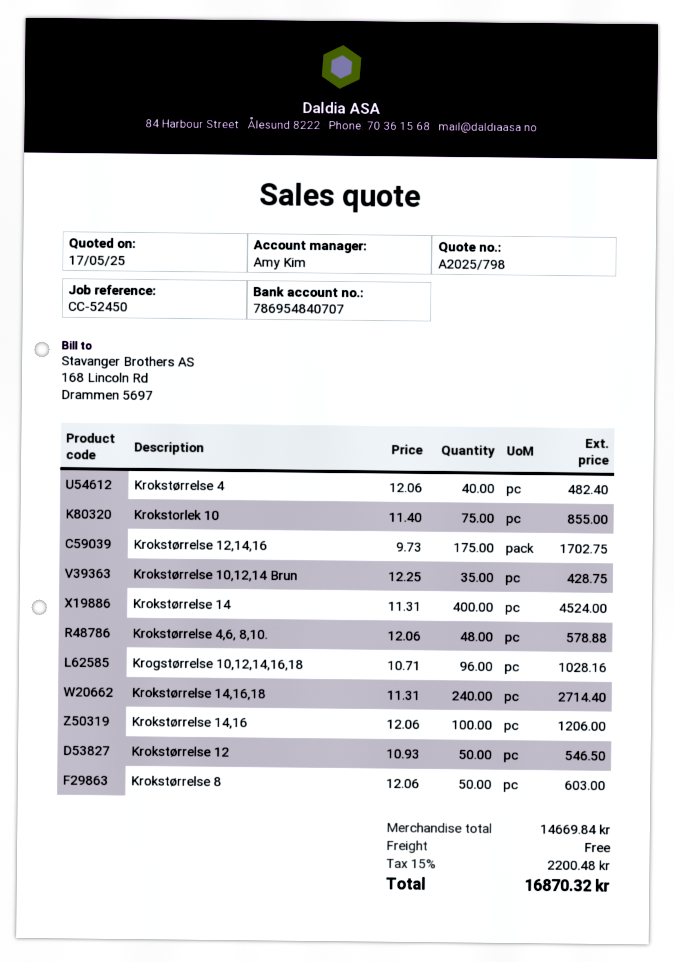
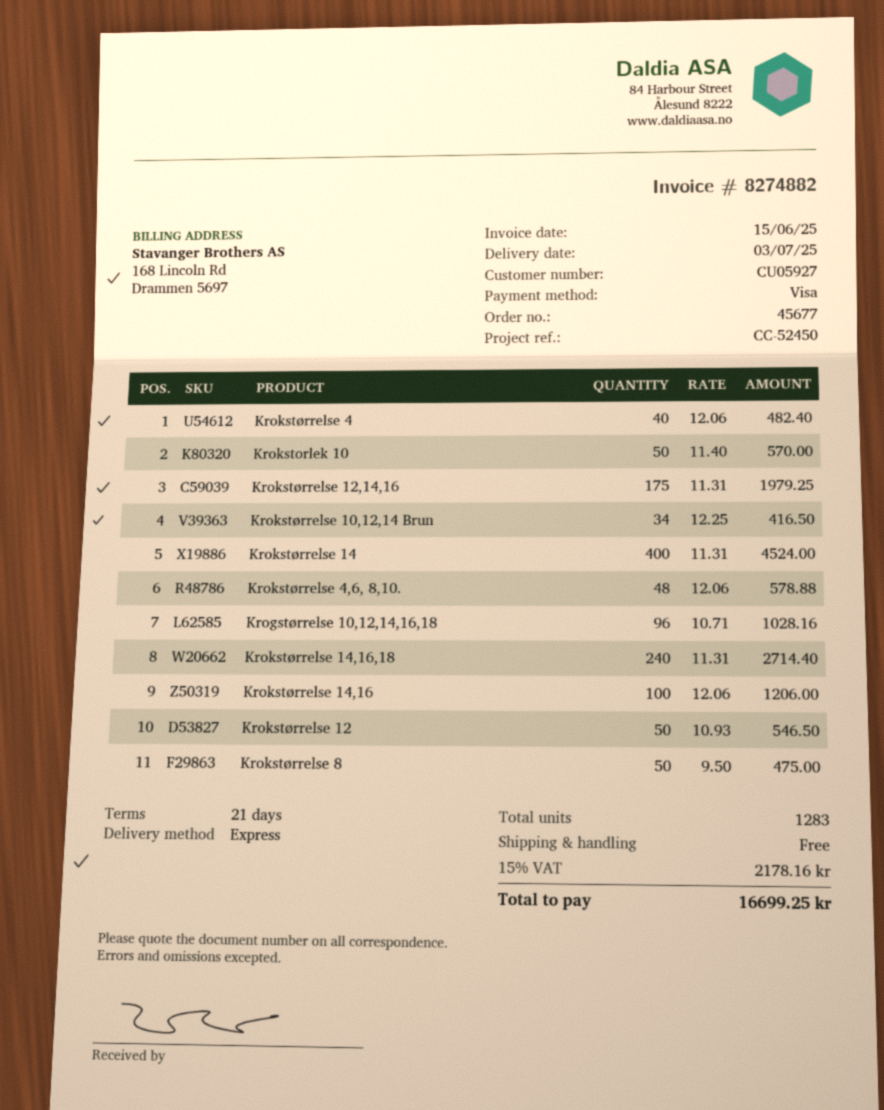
Krokstorlek 10: 75 x 11.40 = 855.00 -> 50 x 11.40 = 570.00
Krokstørrelse 12,14,16: 175 x 9.73 = 1702.75 -> 175 x 11.31 = 1979.25
Krokstørrelse 10,12,14 Brun: 35 x 12.25 = 428.75 -> 34 x 12.25 = 416.50
Krokstørrelse 8: 50 x 12.06 = 603.00 -> 50 x 9.50 = 475.00
tax: 15% = 2200.48 -> 15% = 2178.16
total: 16870.32 -> 16699.25

